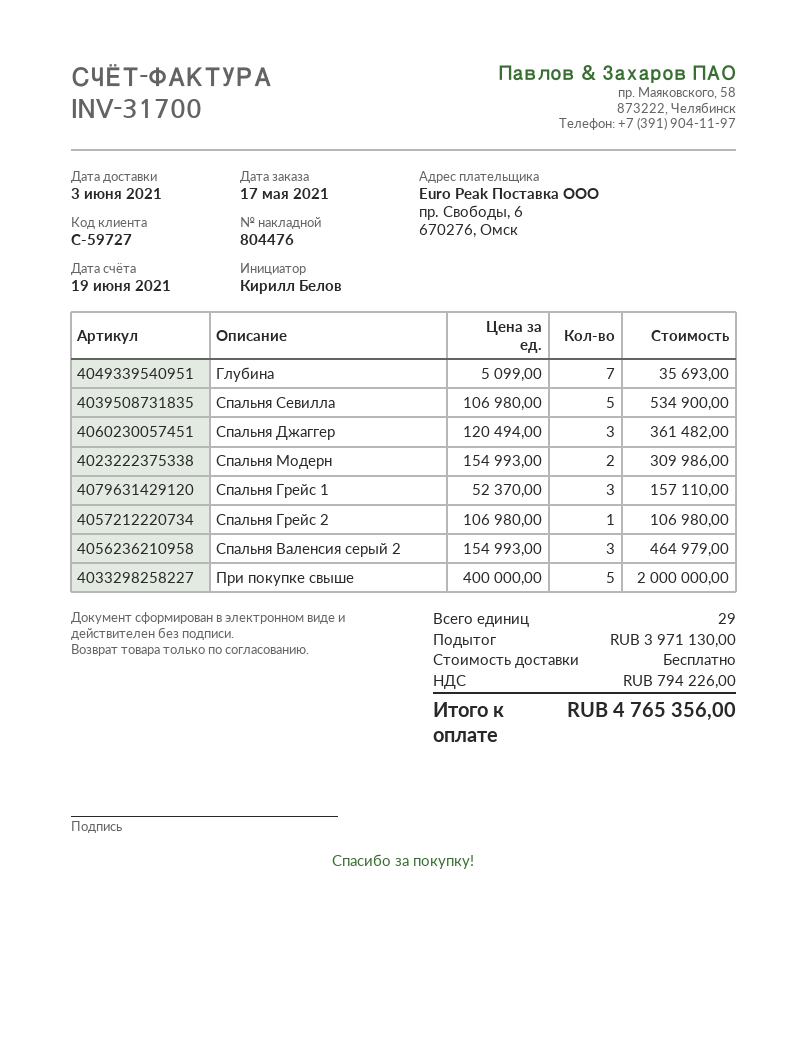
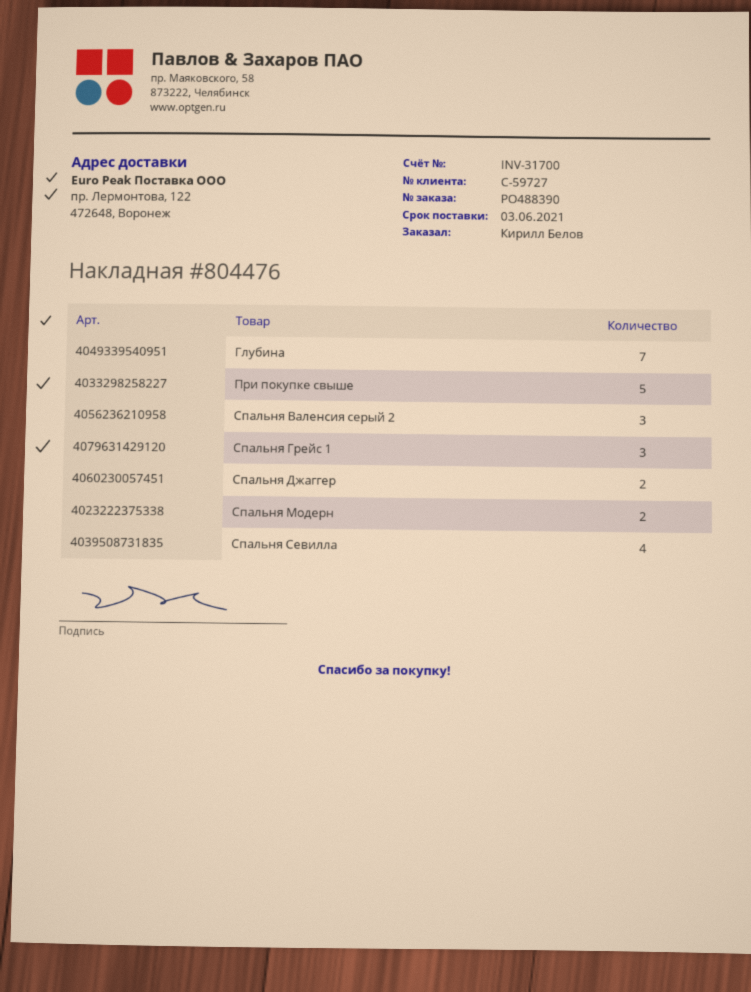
Спальня Севилла: 5 -> 4
Спальня Джаггер: 3 -> 2
Спальня Грейс 2: 1 -> none

